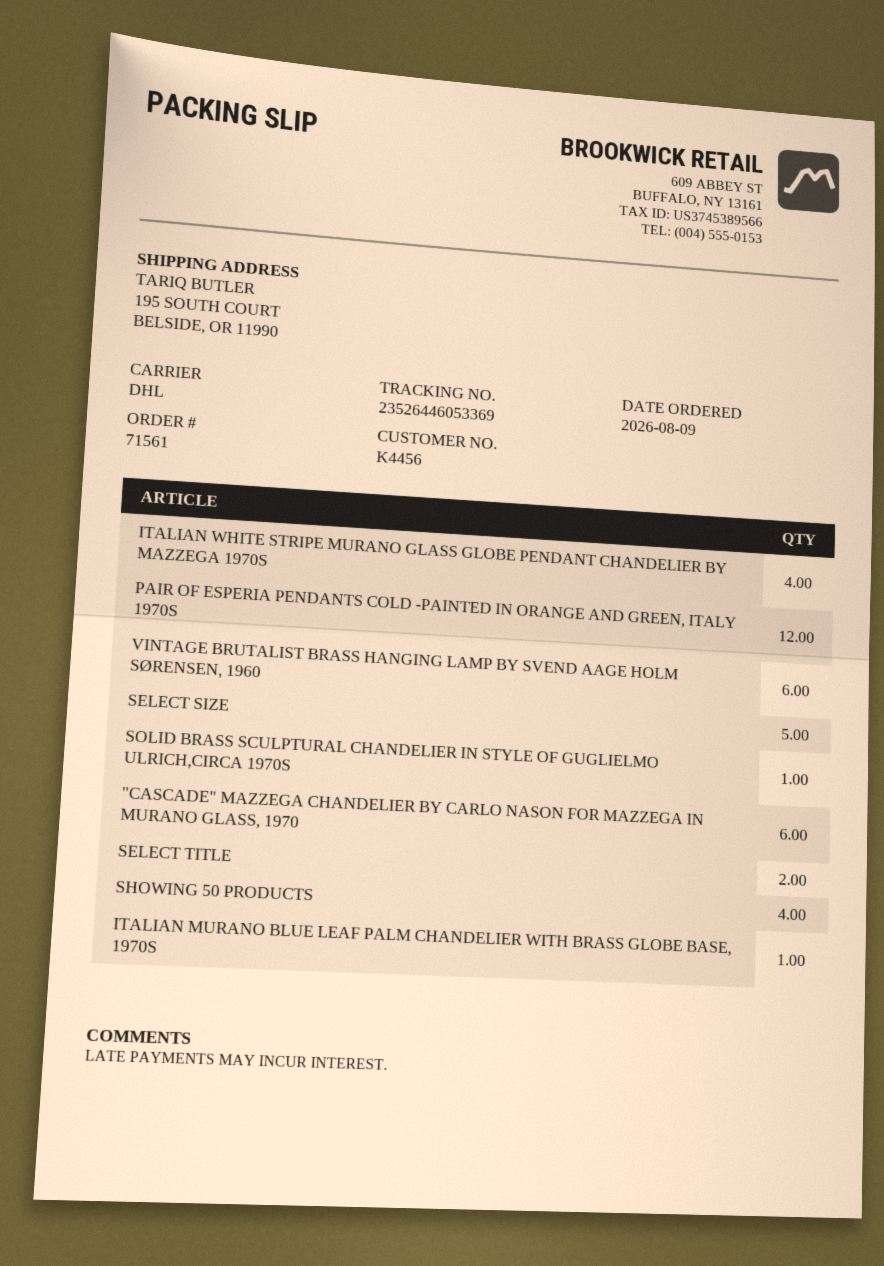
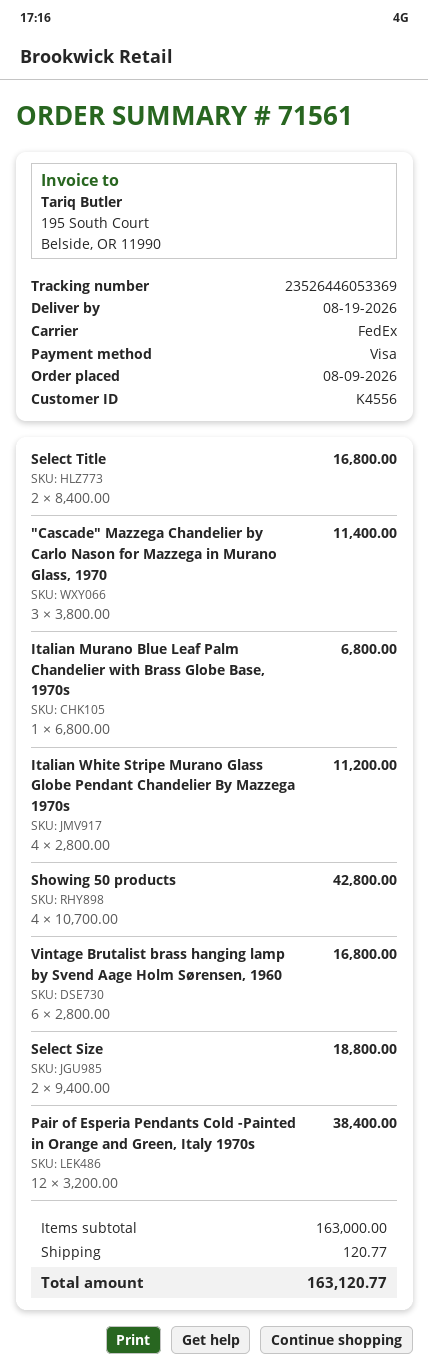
customer number: K4456 -> K4556
shipping method: DHL -> FedEx
SELECT SIZE: 5 -> 2
SOLID BRASS SCULPTURAL CHANDELIER IN STYLE OF GUGLIELMO ULRICH,CIRCA 1970S: 1 -> none
"CASCADE" MAZZEGA CHANDELIER BY CARLO NASON FOR MAZZEGA IN MURANO GLASS, 1970: 6 -> 3

